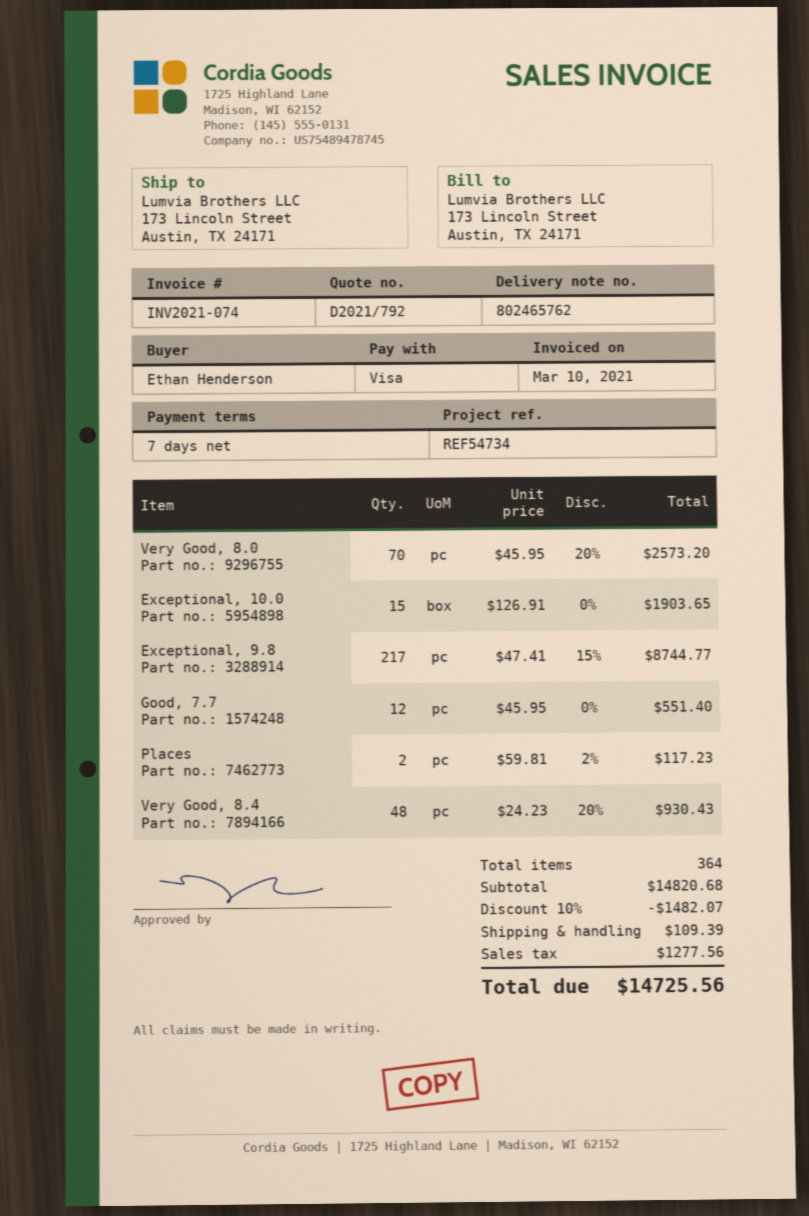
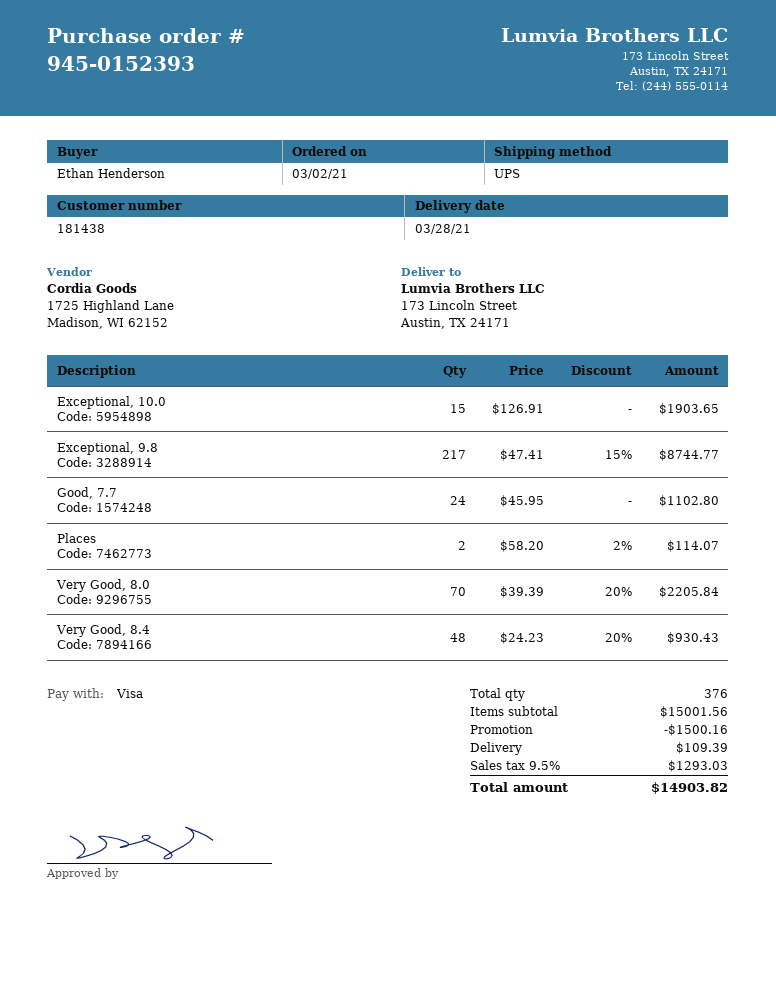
Very Good, 8.0: 70 x 45.95 - 20% = 2573.20 -> 70 x 39.39 - 20% = 2205.84
Good, 7.7: 12 x 45.95 = 551.40 -> 24 x 45.95 = 1102.80
Places: 2 x 59.81 - 2% = 117.23 -> 2 x 58.20 - 2% = 114.07
total quantity: 364 -> 376
subtotal: 14820.68 -> 15001.56
discount: 1482.07 -> 1500.16
tax: 1277.56 -> 1293.03
total: 14725.56 -> 14903.82

